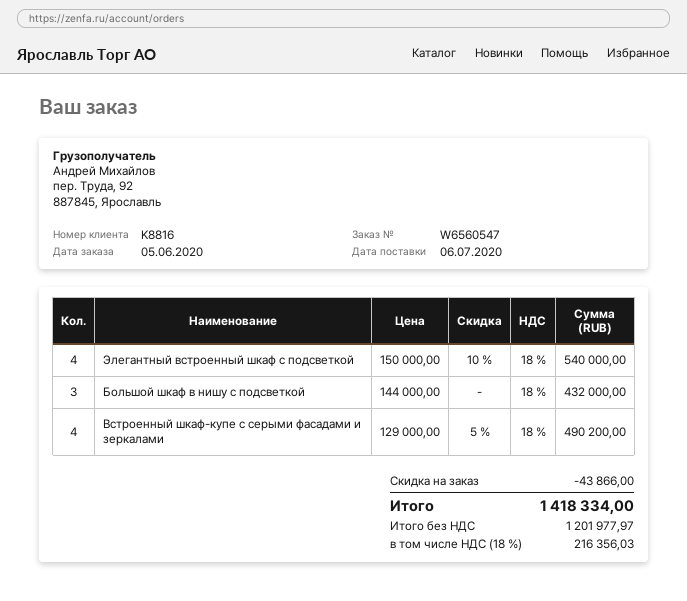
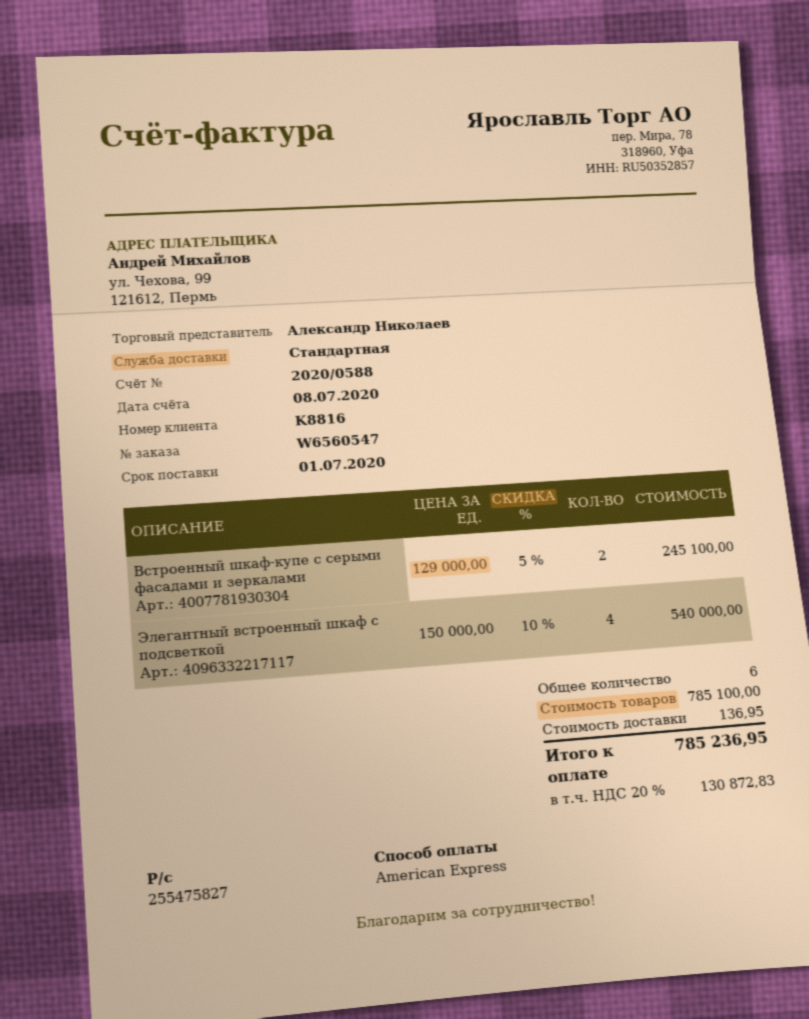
delivery date: 2020-07-06 -> 2020-07-01
Большой шкаф в нишу с подсветкой: 3 x 144000.00 = 432000.00 -> none
Встроенный шкаф-купе с серыми фасадами и зеркалами: 4 x 129000.00 - 5% = 490200.00 -> 2 x 129000.00 - 5% = 245100.00
discount: 43866.00 -> none
shipping: none -> 136.95
tax: 18% = 216356.03 -> 20% = 130872.83
total: 1418334.00 -> 785236.95

